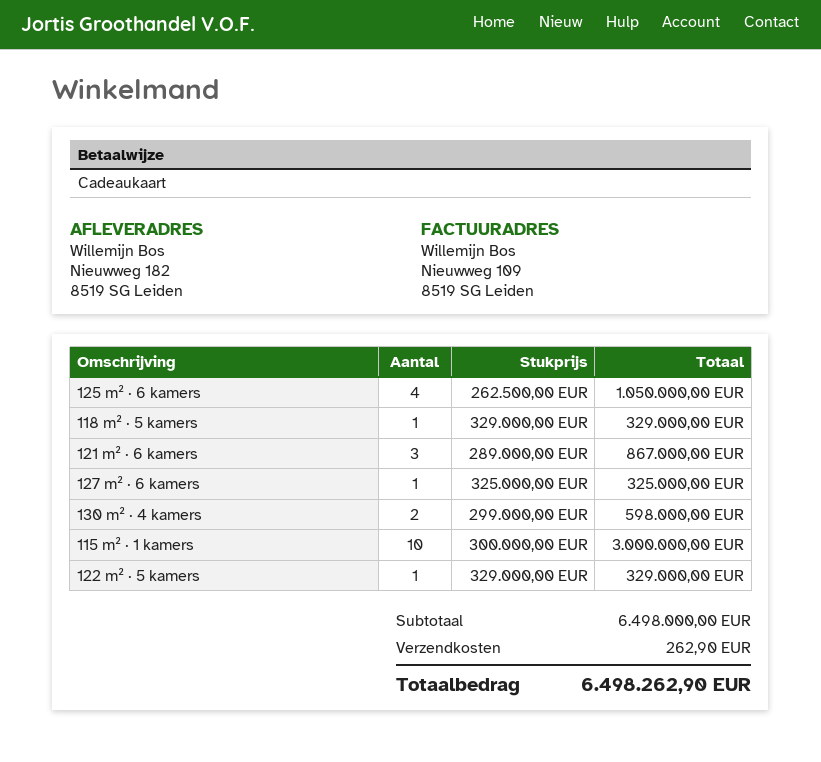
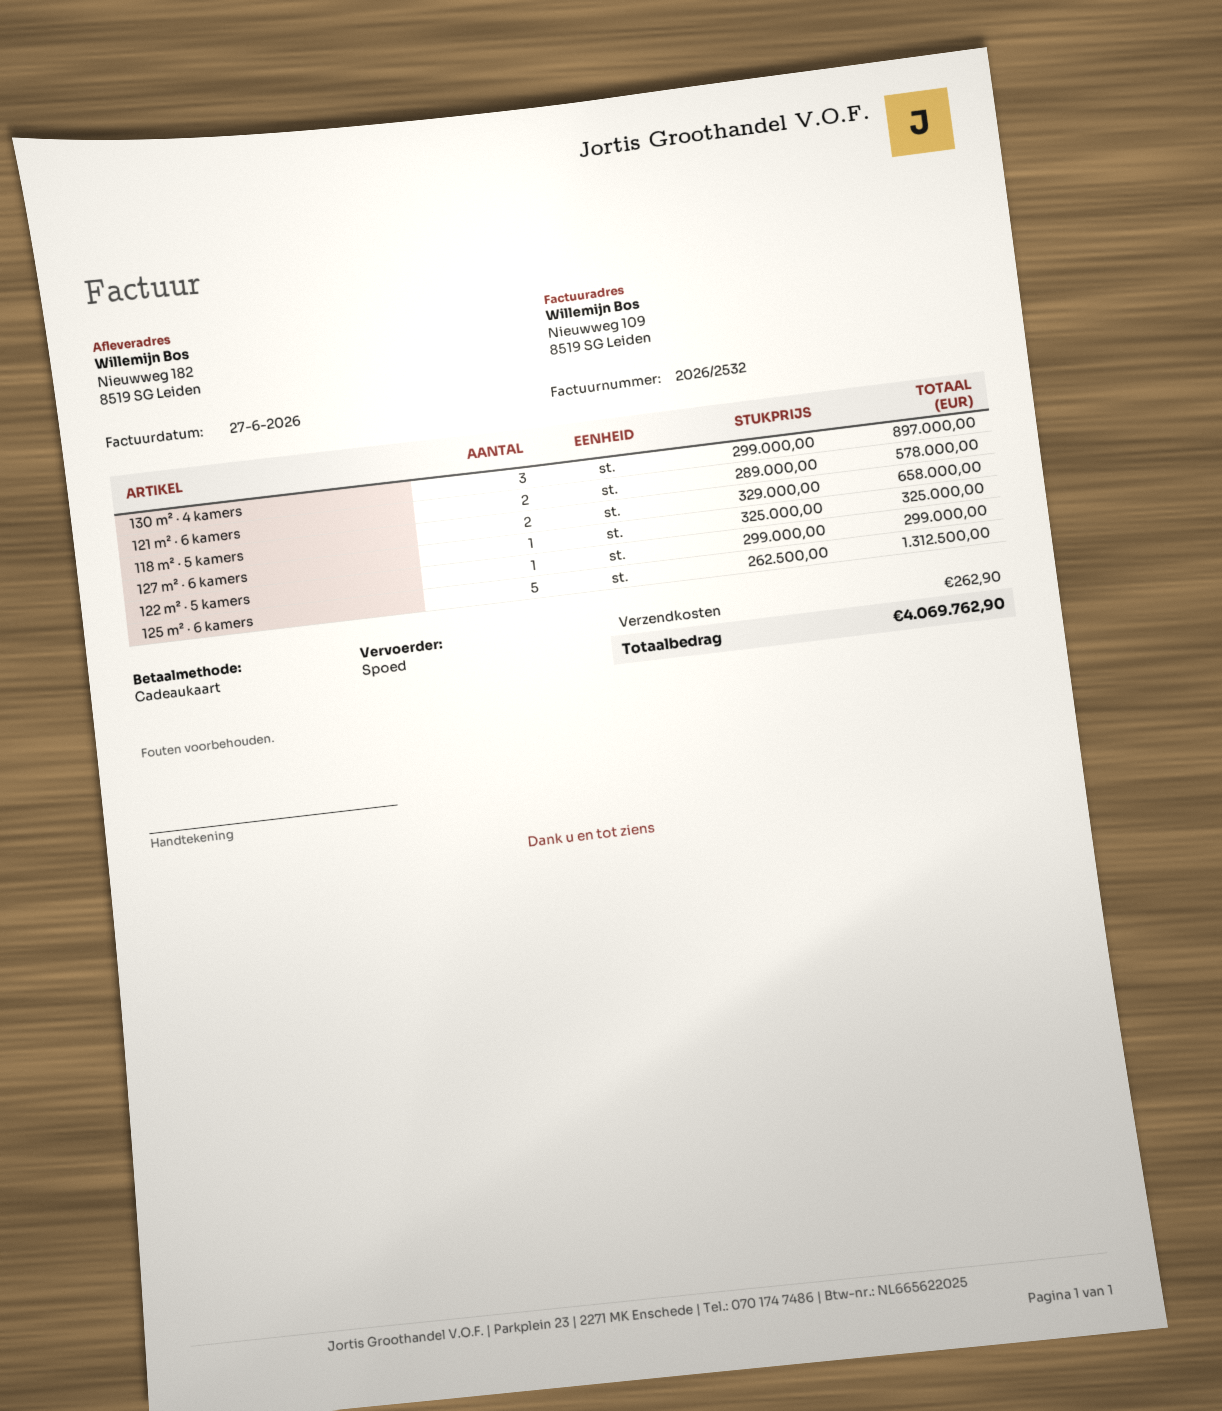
125 m² · 6 kamers: 4 x 262500.00 = 1050000.00 -> 5 x 262500.00 = 1312500.00
118 m² · 5 kamers: 1 x 329000.00 = 329000.00 -> 2 x 329000.00 = 658000.00
121 m² · 6 kamers: 3 x 289000.00 = 867000.00 -> 2 x 289000.00 = 578000.00
130 m² · 4 kamers: 2 x 299000.00 = 598000.00 -> 3 x 299000.00 = 897000.00
115 m² · 1 kamers: 10 x 300000.00 = 3000000.00 -> none
122 m² · 5 kamers: 1 x 329000.00 = 329000.00 -> 1 x 299000.00 = 299000.00
total: 6498262.90 -> 4069762.90

